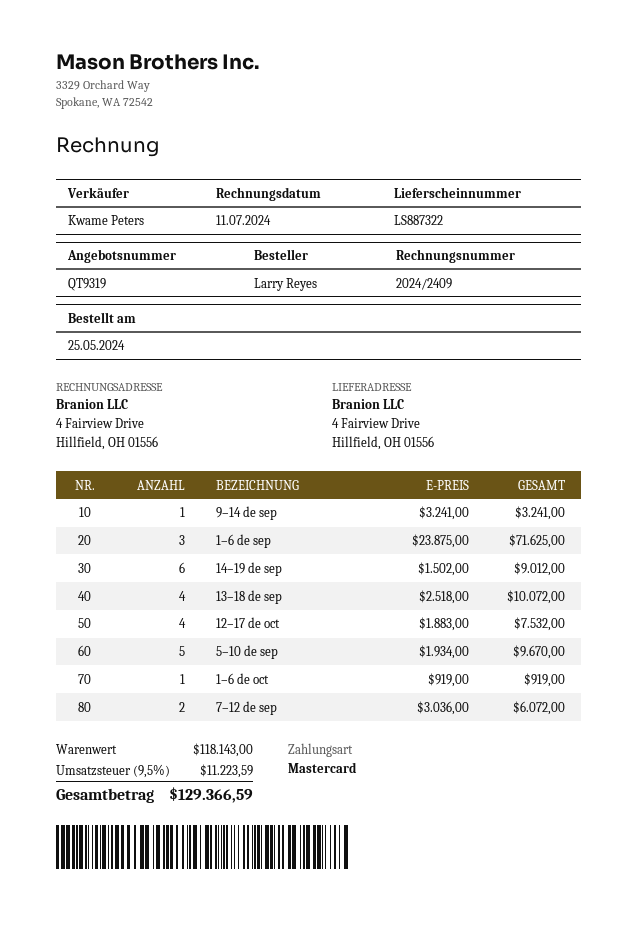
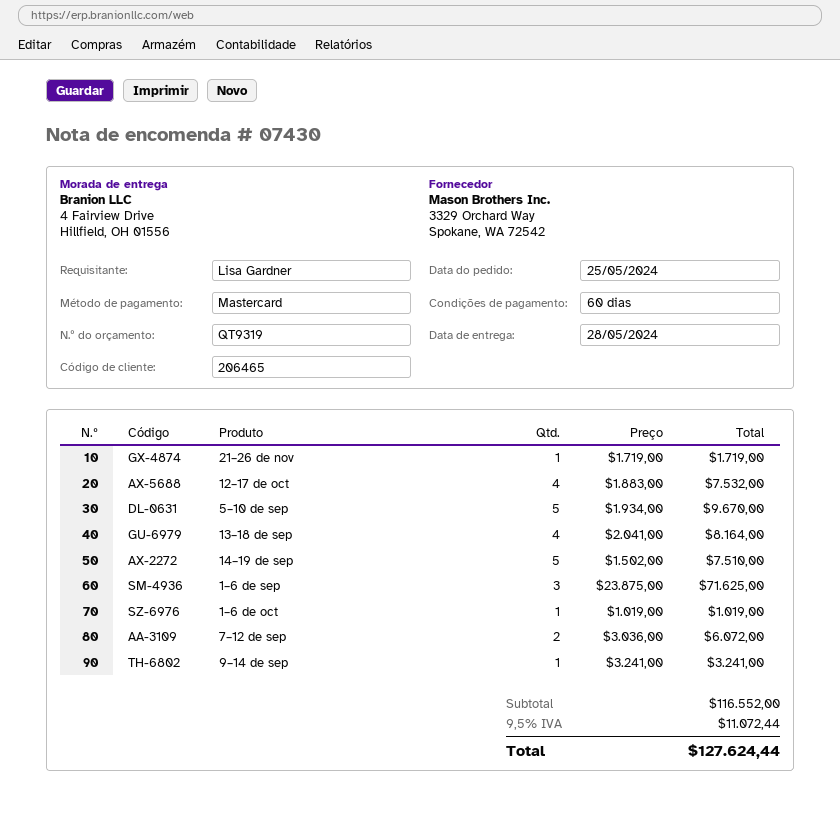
ordered by: Larry Reyes -> Lisa Gardner
14–19 de sep: 6 x 1502.00 = 9012.00 -> 5 x 1502.00 = 7510.00
13–18 de sep: 4 x 2518.00 = 10072.00 -> 4 x 2041.00 = 8164.00
1–6 de oct: 1 x 919.00 = 919.00 -> 1 x 1019.00 = 1019.00
21–26 de nov: none -> 1 x 1719.00 = 1719.00
subtotal: 118143.00 -> 116552.00
tax: 9.5% = 11223.59 -> 9.5% = 11072.44
total: 129366.59 -> 127624.44

